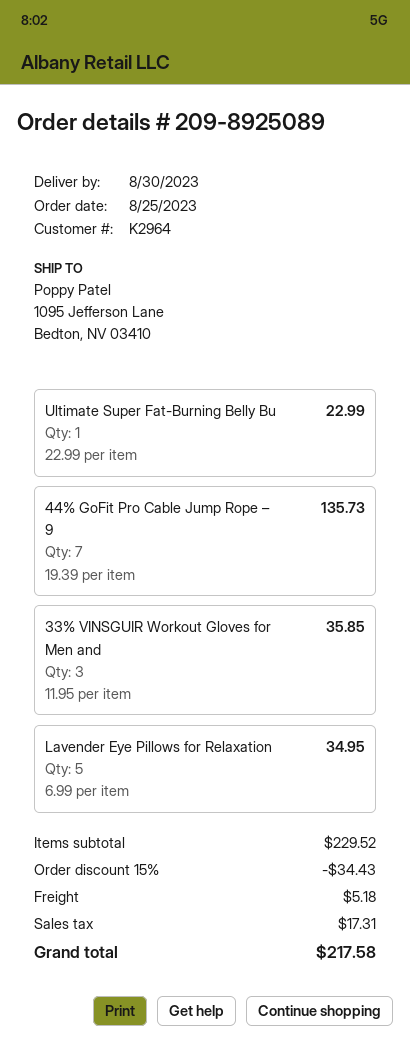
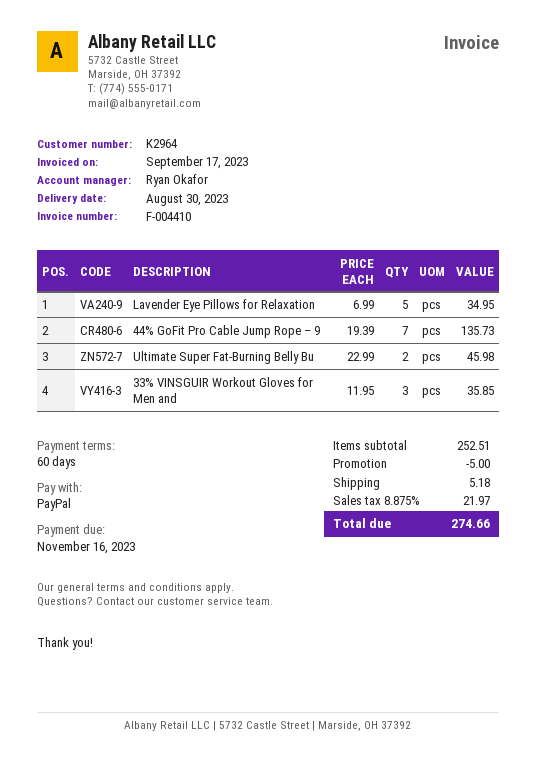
Ultimate Super Fat-Burning Belly Bu: 1 x 22.99 = 22.99 -> 2 x 22.99 = 45.98
subtotal: 229.52 -> 252.51
discount: 34.43 -> 5.00
tax: 17.31 -> 21.97
total: 217.58 -> 274.66

